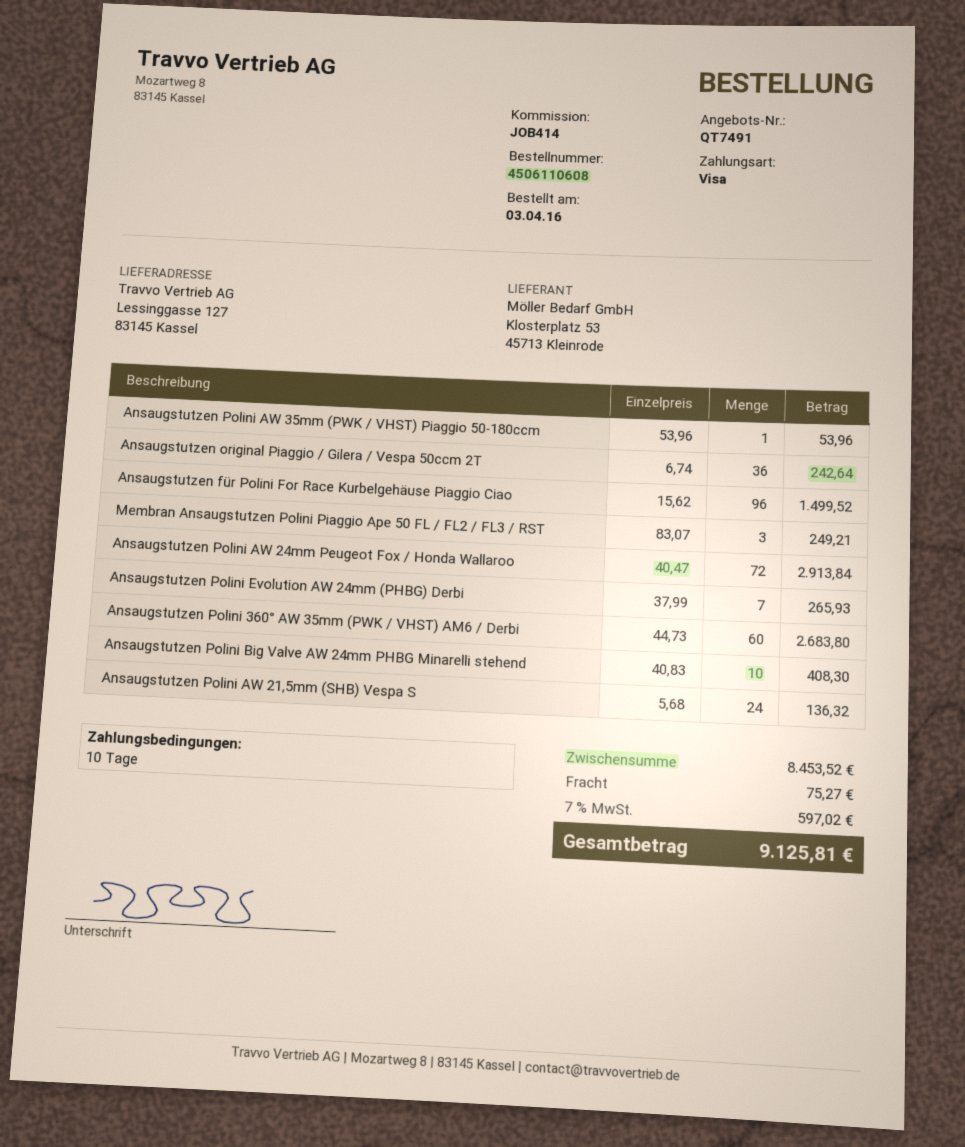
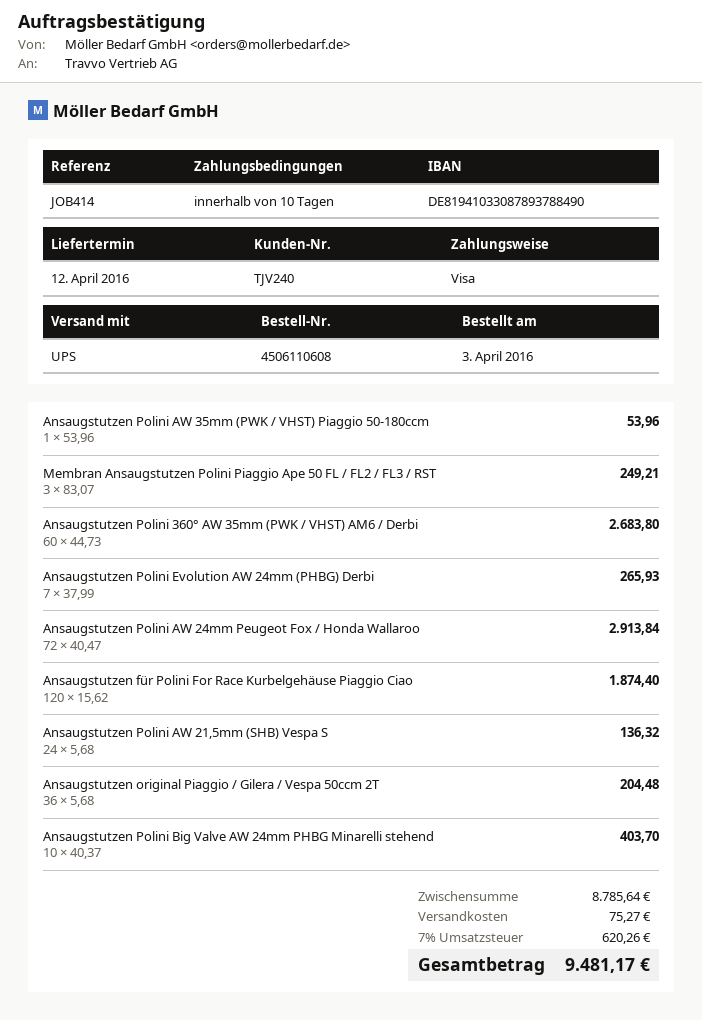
Ansaugstutzen original Piaggio / Gilera / Vespa 50ccm 2T: 36 x 6.74 = 242.64 -> 36 x 5.68 = 204.48
Ansaugstutzen für Polini For Race Kurbelgehäuse Piaggio Ciao: 96 x 15.62 = 1499.52 -> 120 x 15.62 = 1874.40
Ansaugstutzen Polini Big Valve AW 24mm PHBG Minarelli stehend: 10 x 40.83 = 408.30 -> 10 x 40.37 = 403.70
subtotal: 8453.52 -> 8785.64
tax: 7% = 597.02 -> 7% = 620.26
total: 9125.81 -> 9481.17

